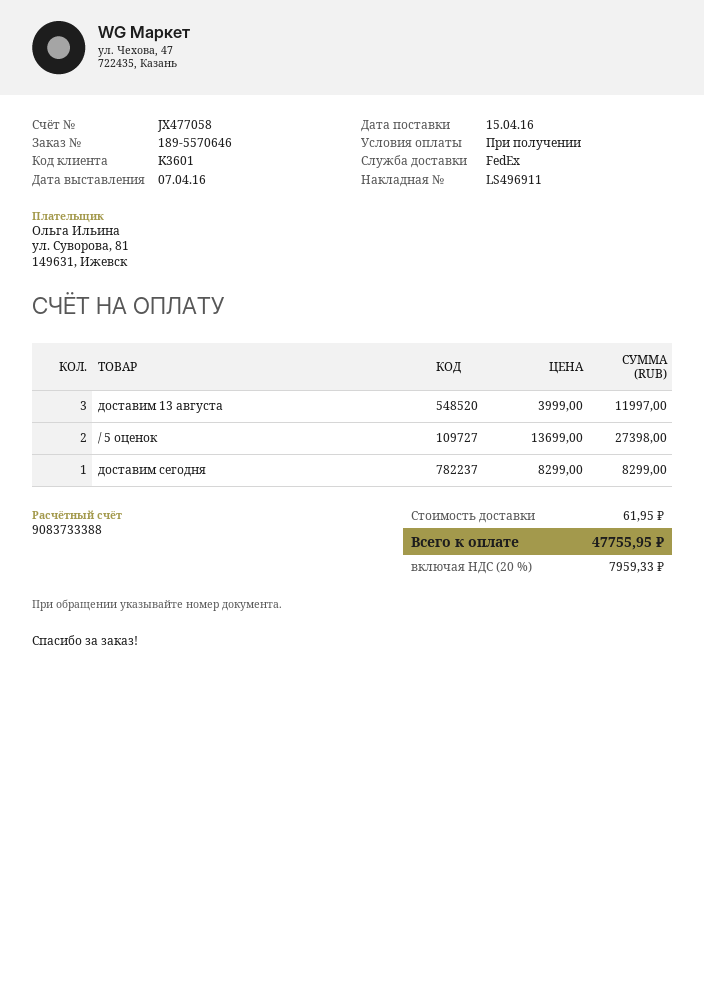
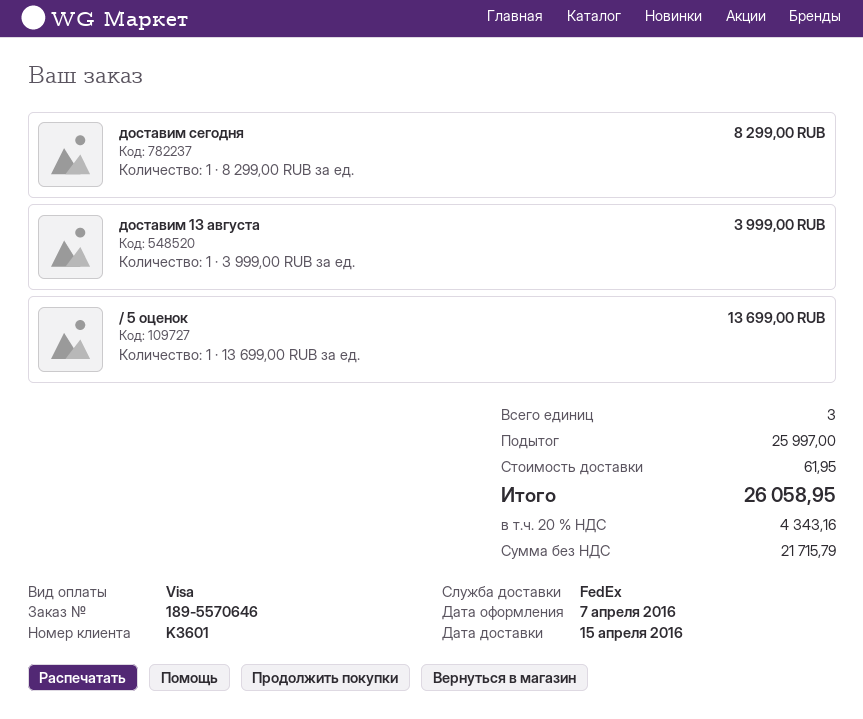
доставим 13 августа: 3 x 3999.00 = 11997.00 -> 1 x 3999.00 = 3999.00
/ 5 оценок: 2 x 13699.00 = 27398.00 -> 1 x 13699.00 = 13699.00
tax: 20% = 7959.33 -> 20% = 4343.16
total: 47755.95 -> 26058.95

